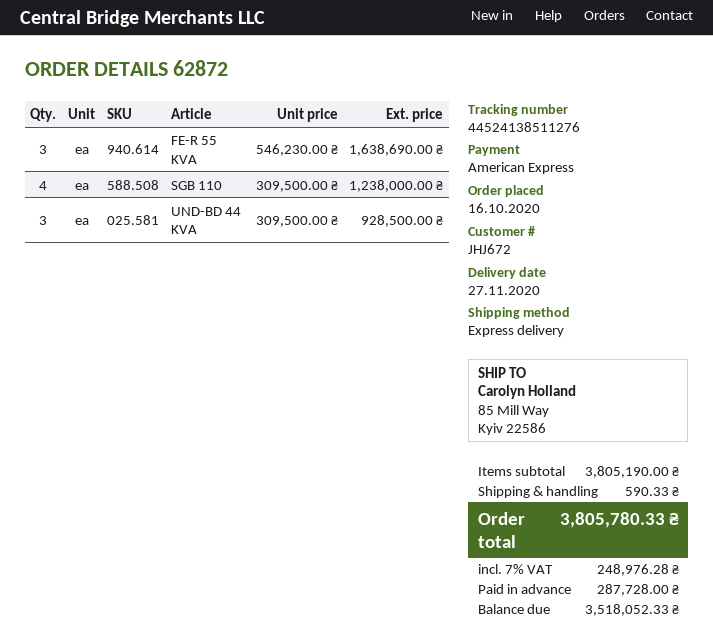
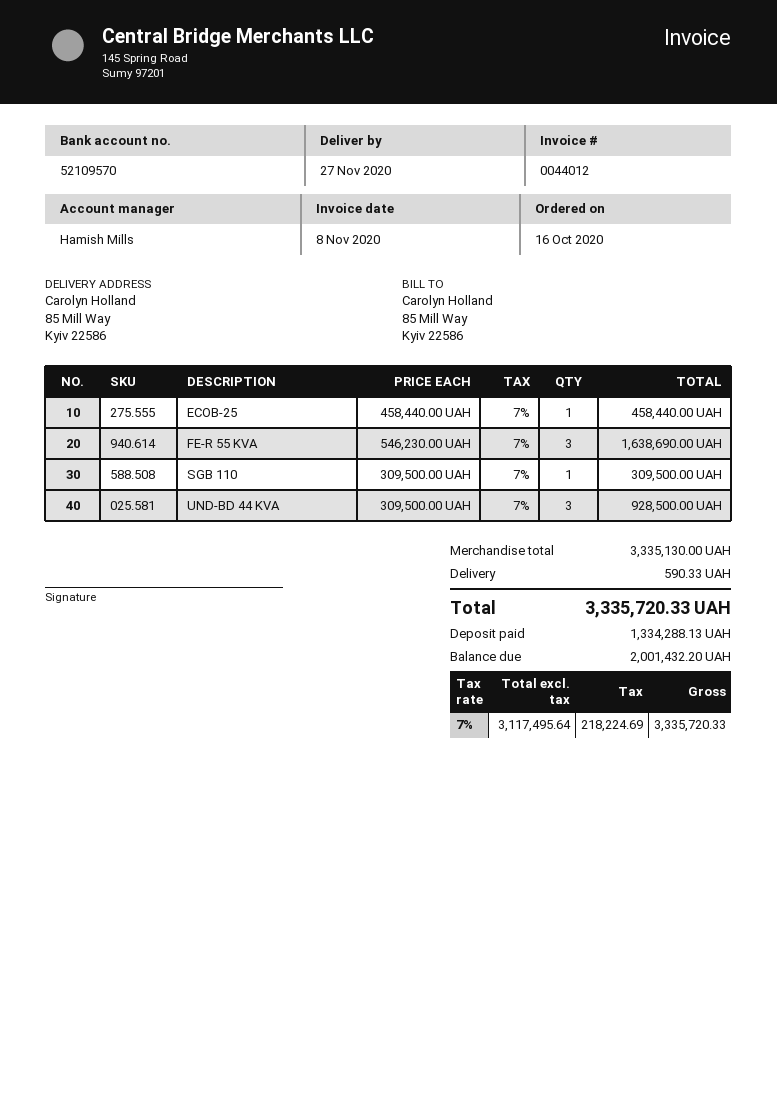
SGB 110: 4 x 309500.00 = 1238000.00 -> 1 x 309500.00 = 309500.00
ECOB-25: none -> 1 x 458440.00 = 458440.00
subtotal: 3805190.00 -> 3335130.00
tax: 7% = 248976.28 -> 7% = 218224.69
total: 3805780.33 -> 3335720.33
deposit: 287728.00 -> 1334288.13
balance: 3518052.33 -> 2001432.20

